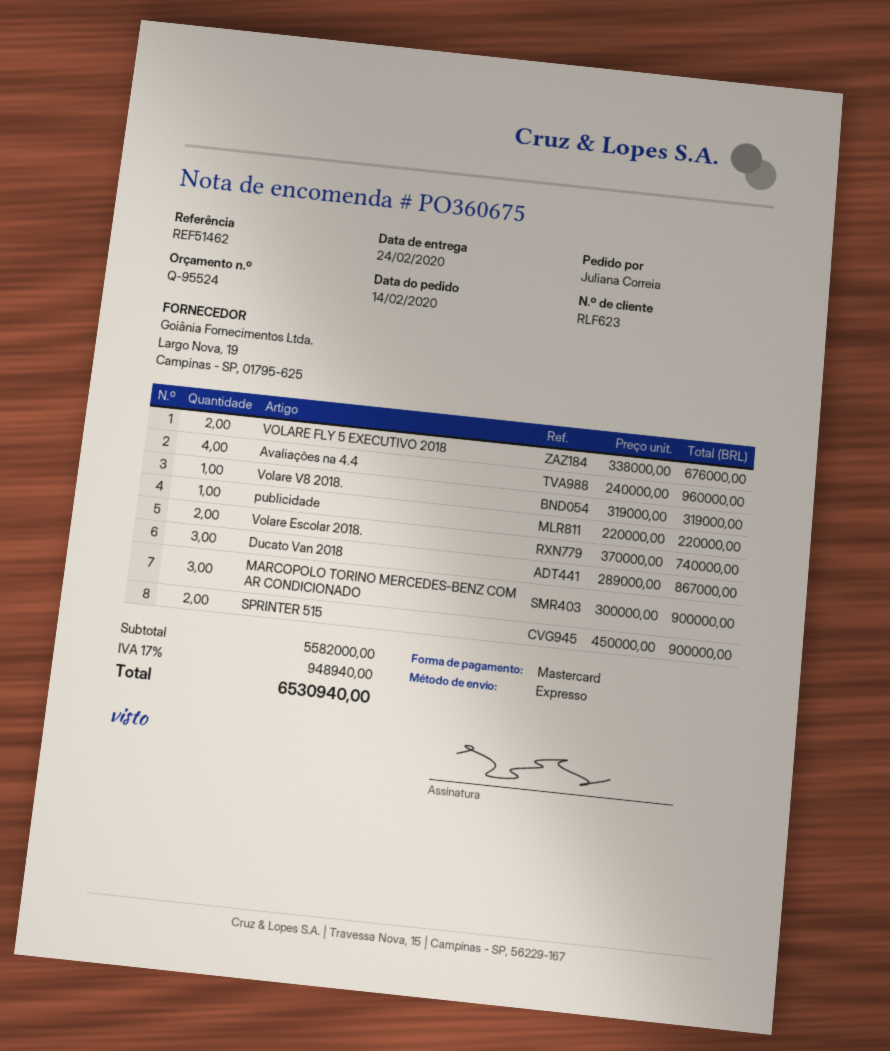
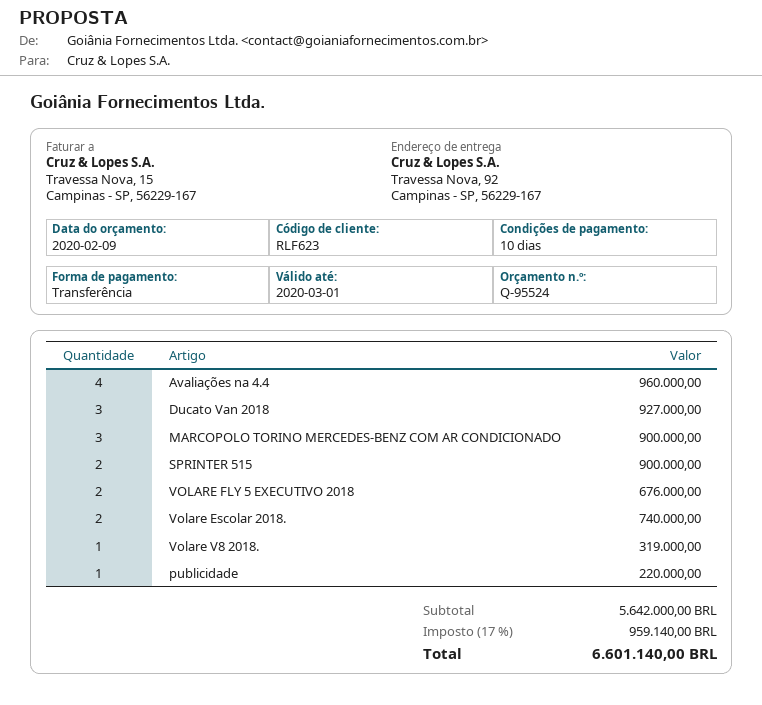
payment method: Mastercard -> bank transfer
Ducato Van 2018: 3 for 867000.00 -> 3 for 927000.00
subtotal: 5582000.00 -> 5642000.00
tax: 17% = 948940.00 -> 17% = 959140.00
total: 6530940.00 -> 6601140.00

